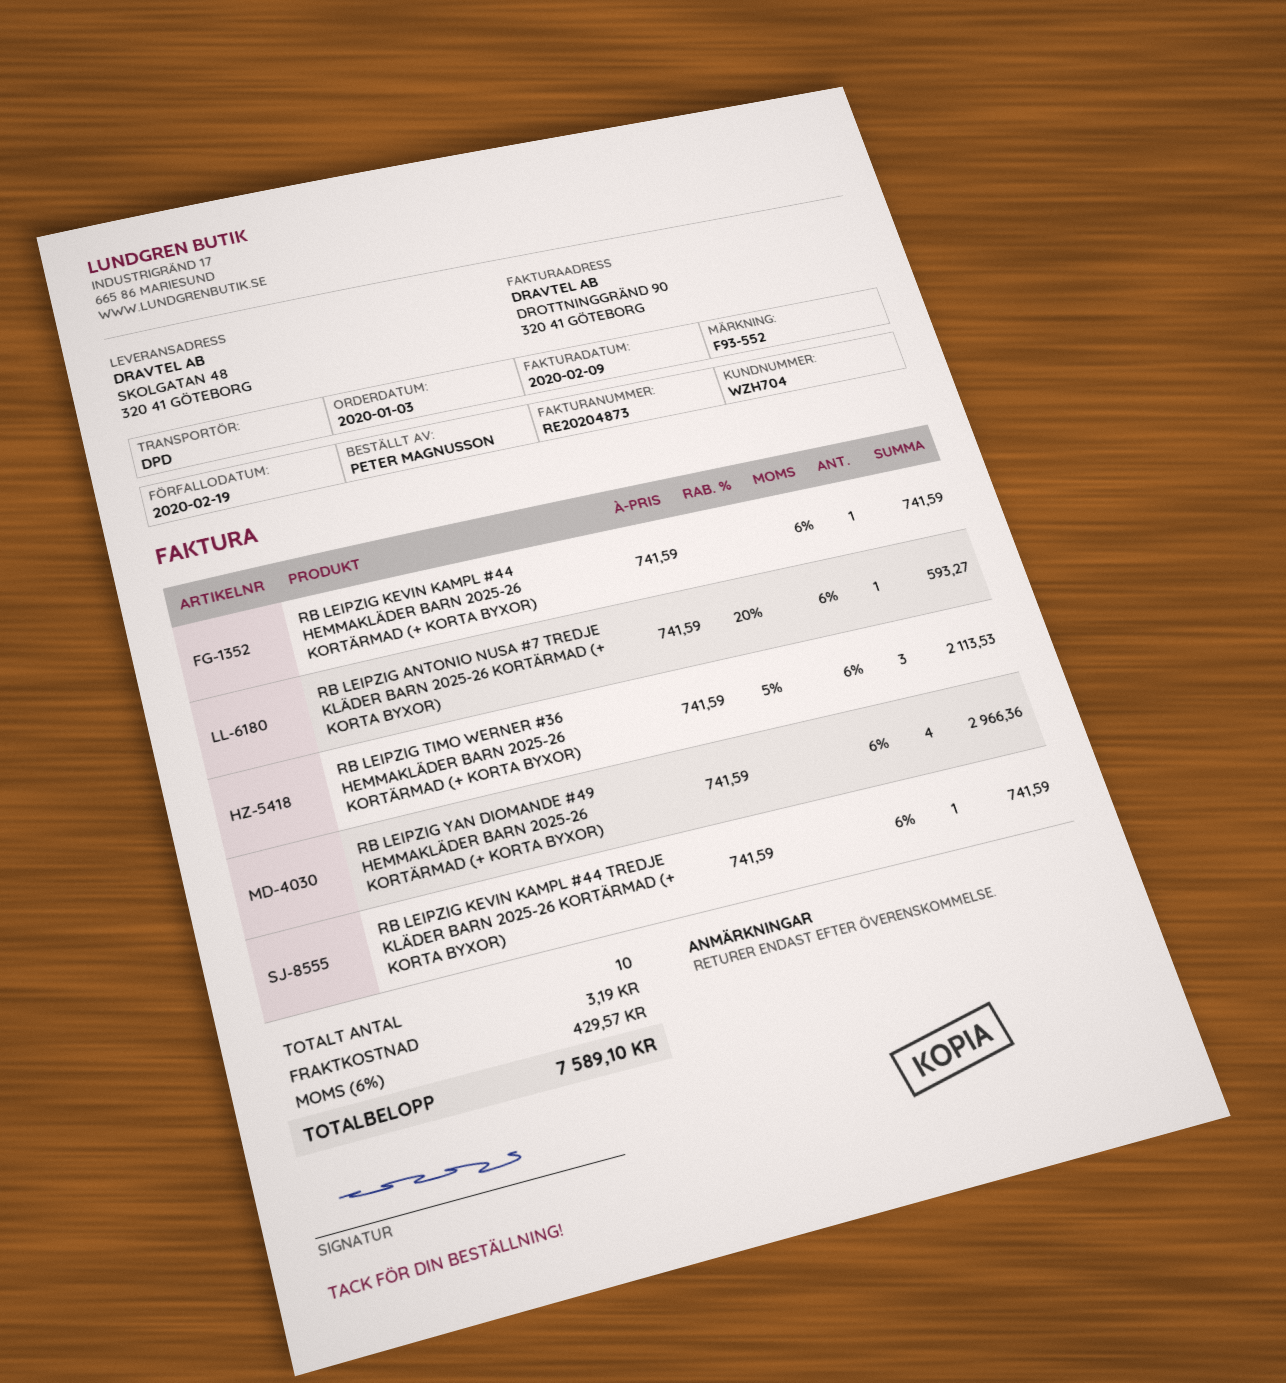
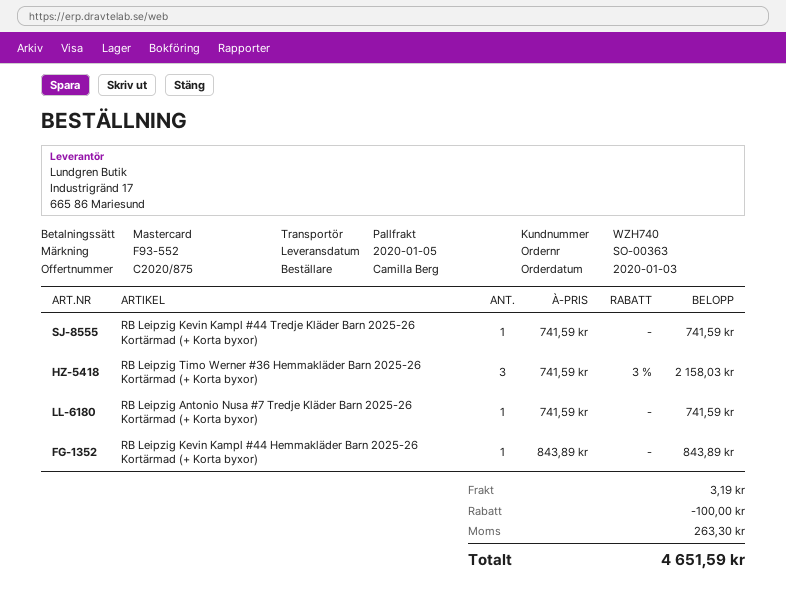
customer number: WZH704 -> WZH740
ordered by: PETER MAGNUSSON -> Camilla Berg
shipping method: DPD -> pallet freight
RB LEIPZIG KEVIN KAMPL #44 HEMMAKLÄDER BARN 2025-26 KORTÄRMAD (+ KORTA BYXOR): 1 x 741.59 = 741.59 -> 1 x 843.89 = 843.89
RB LEIPZIG ANTONIO NUSA #7 TREDJE KLÄDER BARN 2025-26 KORTÄRMAD (+ KORTA BYXOR): 1 x 741.59 - 20% = 593.27 -> 1 x 741.59 = 741.59
RB LEIPZIG TIMO WERNER #36 HEMMAKLÄDER BARN 2025-26 KORTÄRMAD (+ KORTA BYXOR): 3 x 741.59 - 5% = 2113.53 -> 3 x 741.59 - 3% = 2158.03
RB LEIPZIG YAN DIOMANDE #49 HEMMAKLÄDER BARN 2025-26 KORTÄRMAD (+ KORTA BYXOR): 4 x 741.59 = 2966.36 -> none
discount: none -> 100.00
tax: 429.57 -> 263.30
total: 7589.10 -> 4651.59

